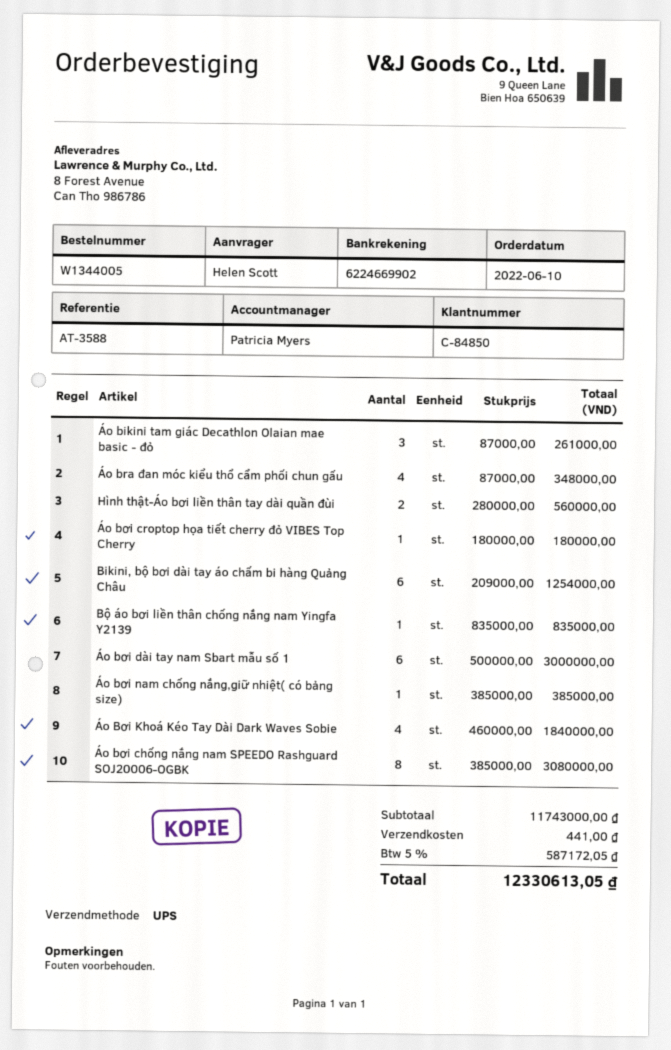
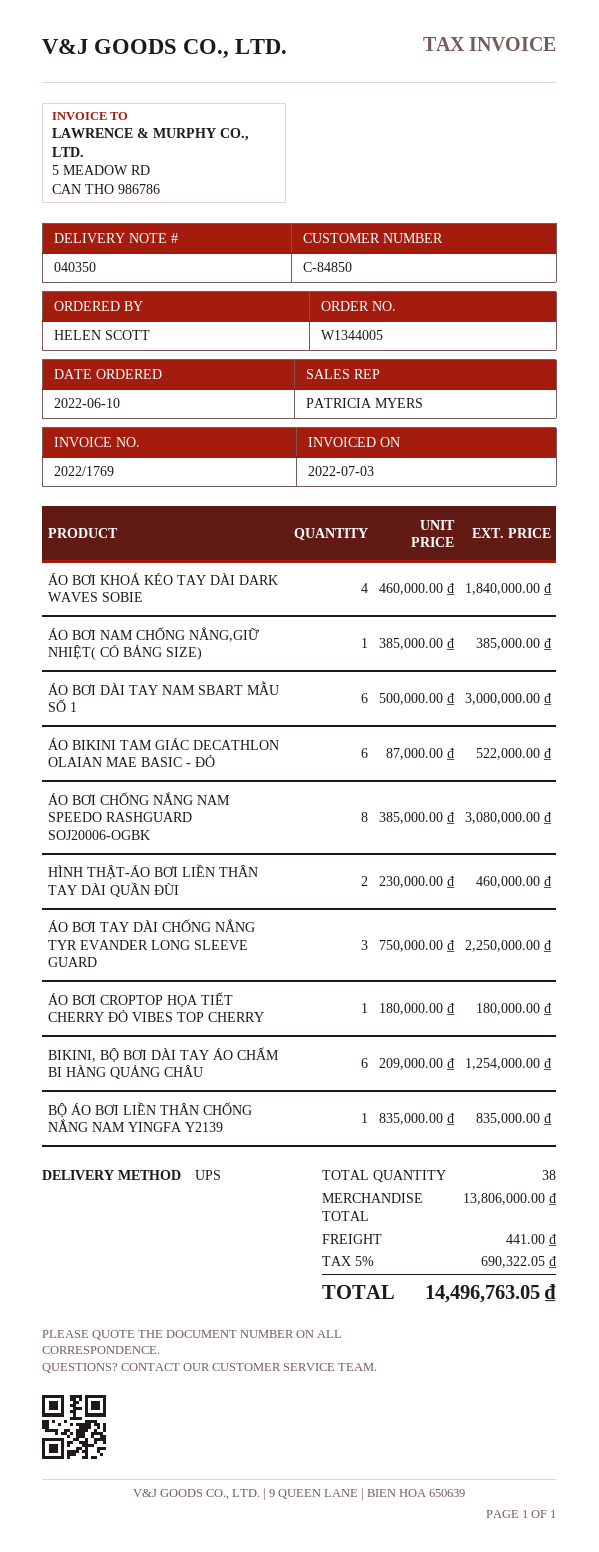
Áo bikini tam giác Decathlon Olaian mae basic - đỏ: 3 x 87000.00 = 261000.00 -> 6 x 87000.00 = 522000.00
Áo bra đan móc kiểu thổ cẩm phối chun gấu: 4 x 87000.00 = 348000.00 -> none
Hình thật-Áo bơi liền thân tay dài quần đùi: 2 x 280000.00 = 560000.00 -> 2 x 230000.00 = 460000.00
ÁO BƠI TAY DÀI CHỐNG NẮNG TYR EVANDER LONG SLEEVE GUARD: none -> 3 x 750000.00 = 2250000.00
subtotal: 11743000.00 -> 13806000.00
tax: 5% = 587172.05 -> 5% = 690322.05
total: 12330613.05 -> 14496763.05

